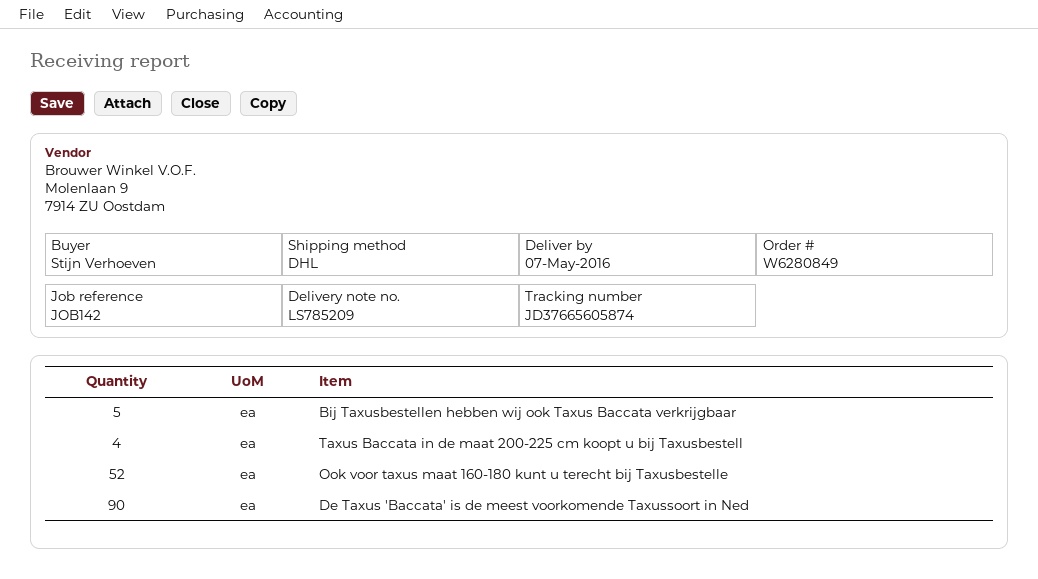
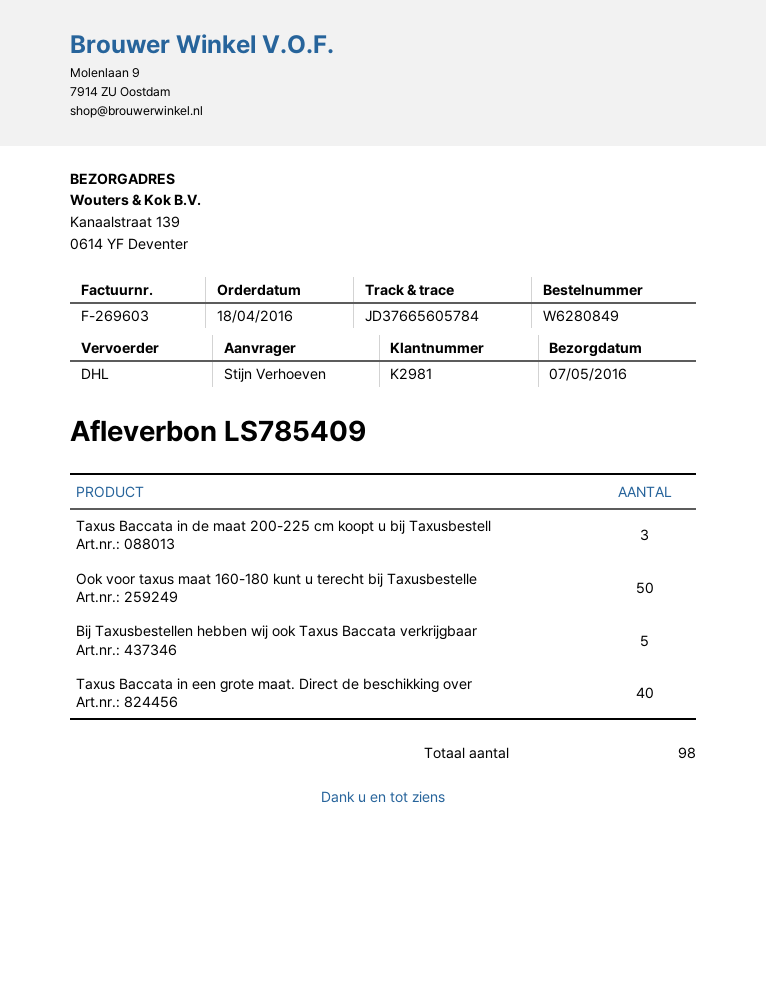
delivery note number: LS785209 -> LS785409
tracking number: JD37665605874 -> JD37665605784
Taxus Baccata in de maat 200-225 cm koopt u bij Taxusbestell: 4 -> 3
Ook voor taxus maat 160-180 kunt u terecht bij Taxusbestelle: 52 -> 50
De Taxus 'Baccata' is de meest voorkomende Taxussoort in Ned: 90 -> none
Taxus Baccata in een grote maat. Direct de beschikking over: none -> 40

